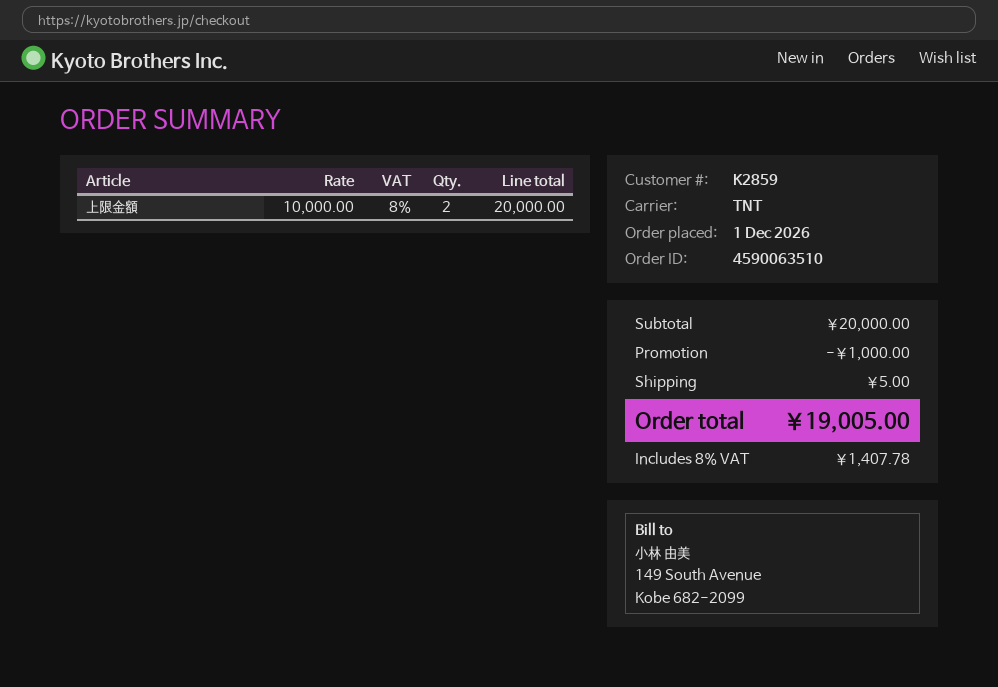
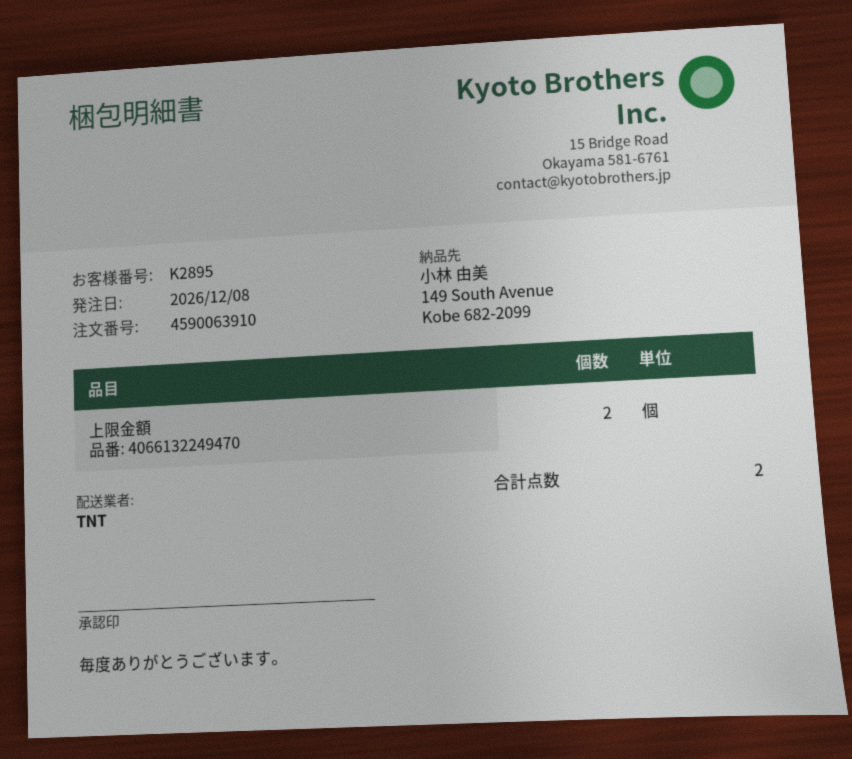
order number: 4590063510 -> 4590063910
order date: 2026-12-01 -> 2026-12-08
customer number: K2859 -> K2895

